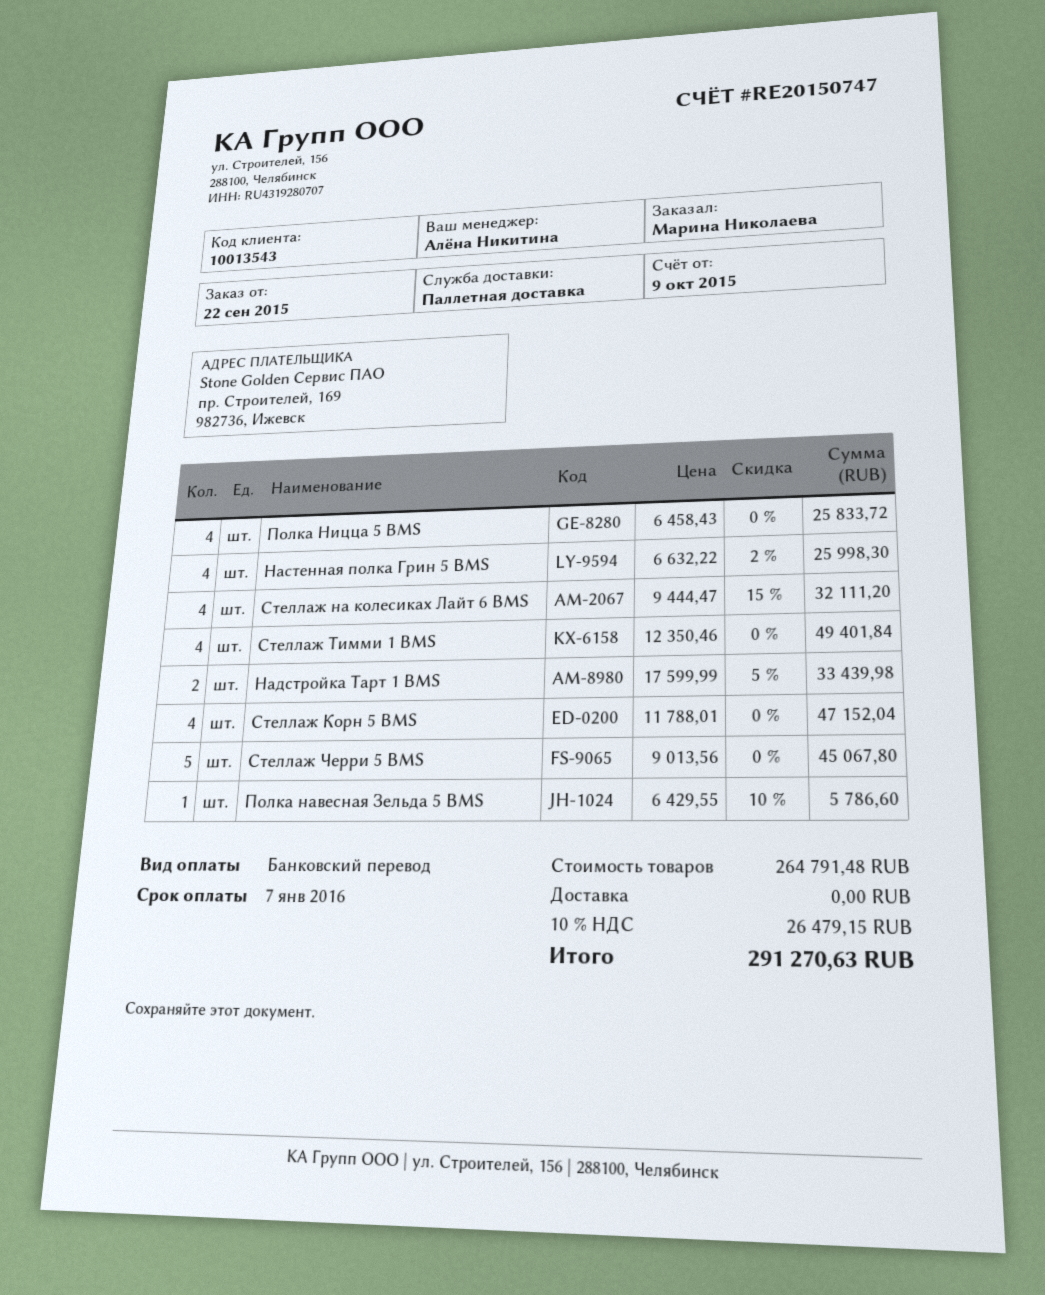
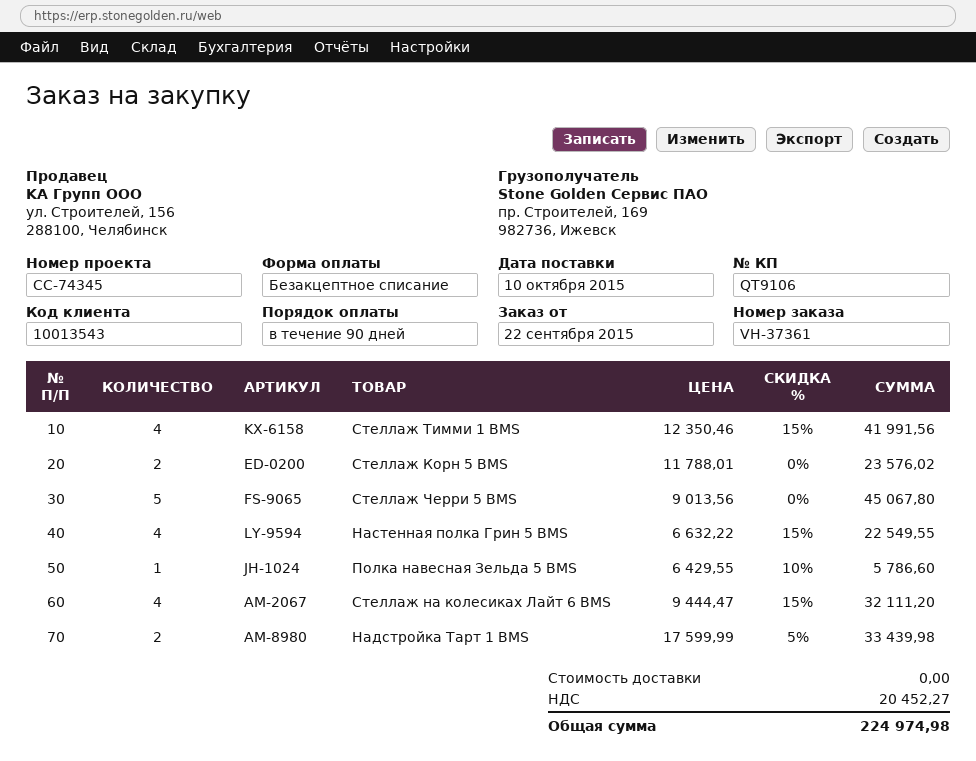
payment method: bank transfer -> direct debit
Полка Ницца 5 BMS: 4 x 6458.43 = 25833.72 -> none
Настенная полка Грин 5 BMS: 4 x 6632.22 - 2% = 25998.30 -> 4 x 6632.22 - 15% = 22549.55
Стеллаж Тимми 1 BMS: 4 x 12350.46 = 49401.84 -> 4 x 12350.46 - 15% = 41991.56
Стеллаж Корн 5 BMS: 4 x 11788.01 = 47152.04 -> 2 x 11788.01 = 23576.02
tax: 26479.15 -> 20452.27
total: 291270.63 -> 224974.98

